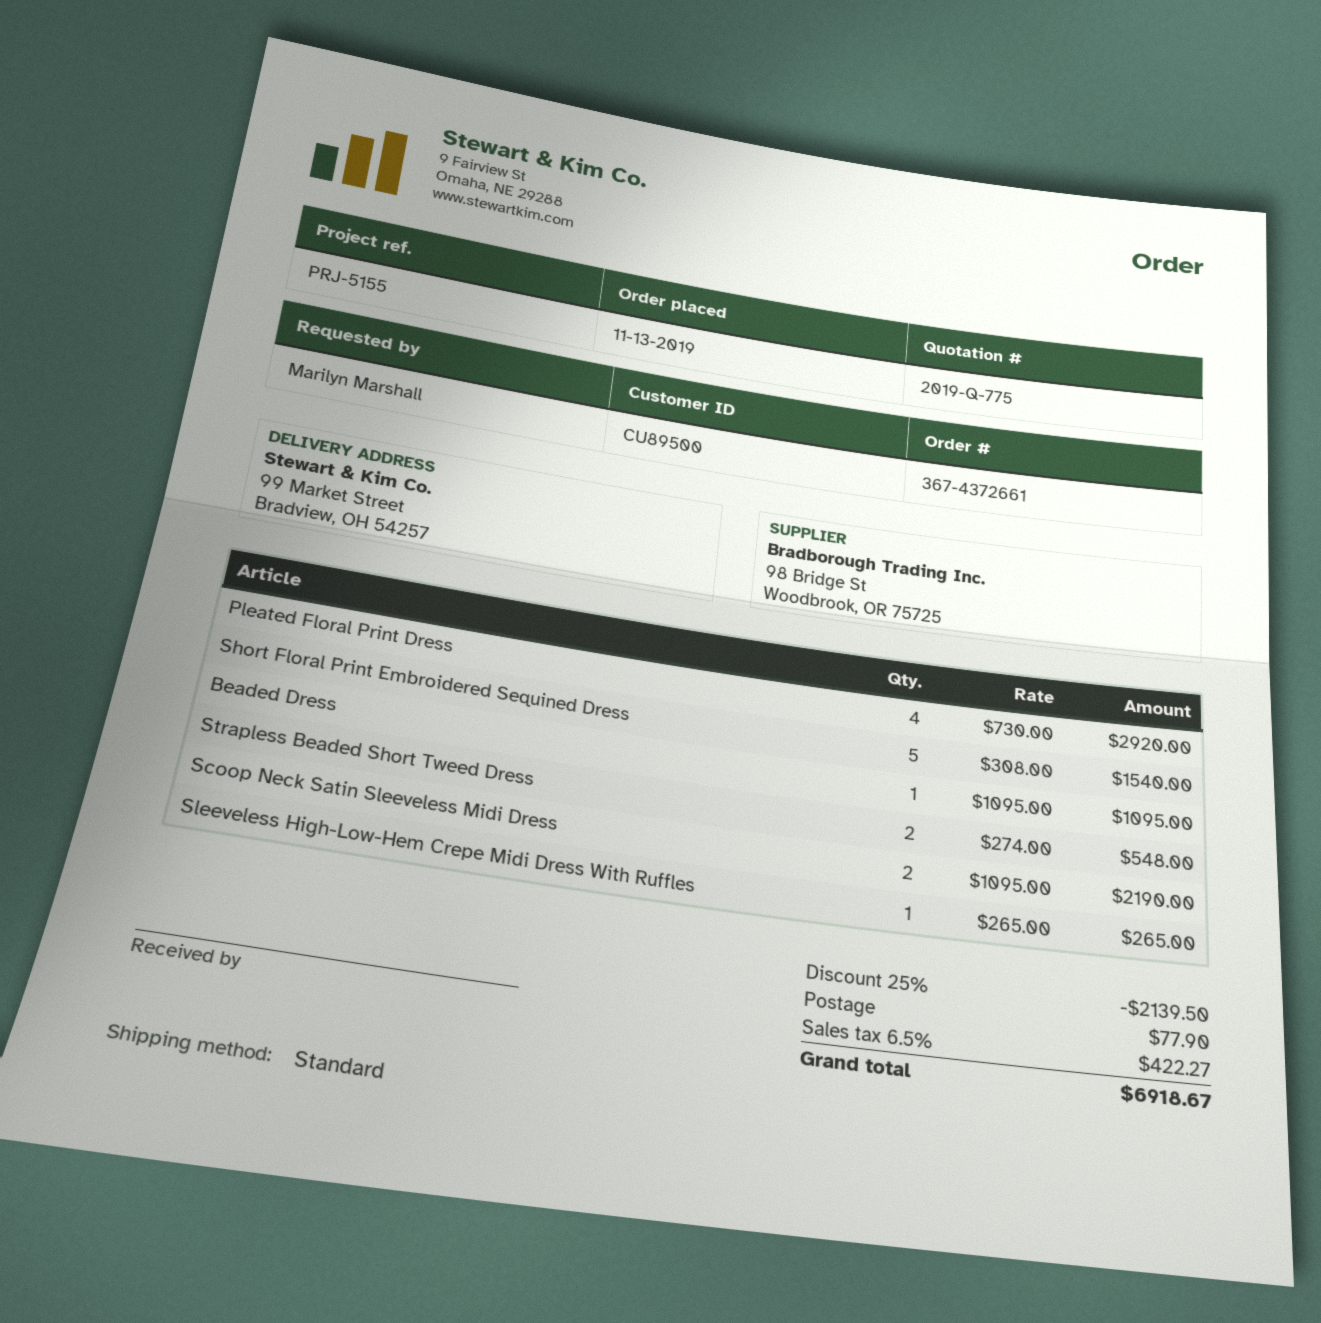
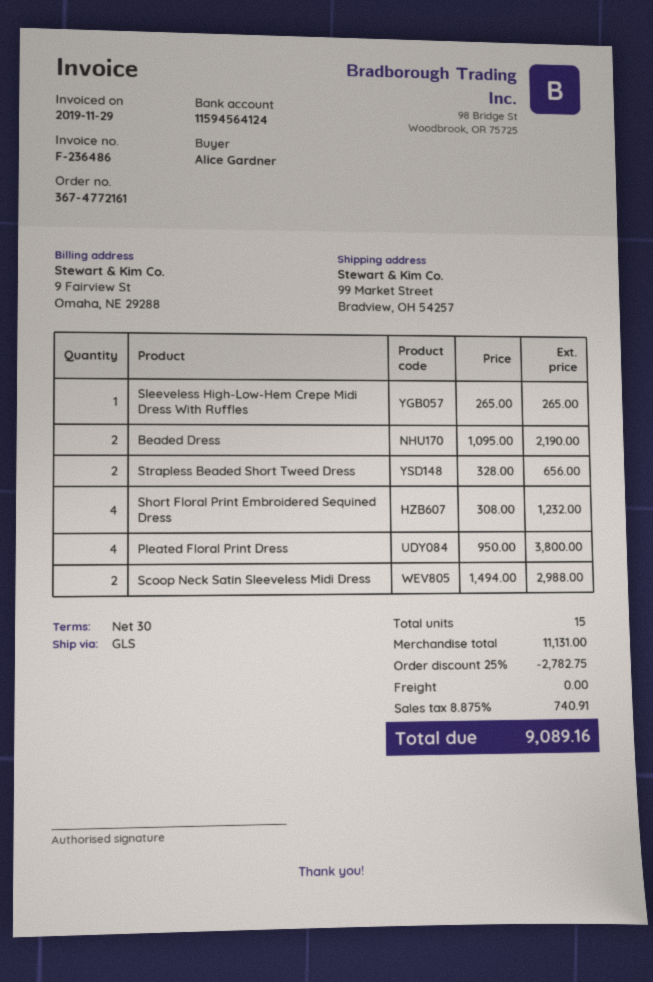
order number: 367-4372661 -> 367-4772161
ordered by: Marilyn Marshall -> Alice Gardner
shipping method: standard -> GLS
Pleated Floral Print Dress: 4 x 730.00 = 2920.00 -> 4 x 950.00 = 3800.00
Short Floral Print Embroidered Sequined Dress: 5 x 308.00 = 1540.00 -> 4 x 308.00 = 1232.00
Beaded Dress: 1 x 1095.00 = 1095.00 -> 2 x 1095.00 = 2190.00
Strapless Beaded Short Tweed Dress: 2 x 274.00 = 548.00 -> 2 x 328.00 = 656.00
Scoop Neck Satin Sleeveless Midi Dress: 2 x 1095.00 = 2190.00 -> 2 x 1494.00 = 2988.00
discount: 25% = 2139.50 -> 25% = 2782.75
shipping: 77.90 -> 0.00
tax: 6.5% = 422.27 -> 8.875% = 740.91
total: 6918.67 -> 9089.16

